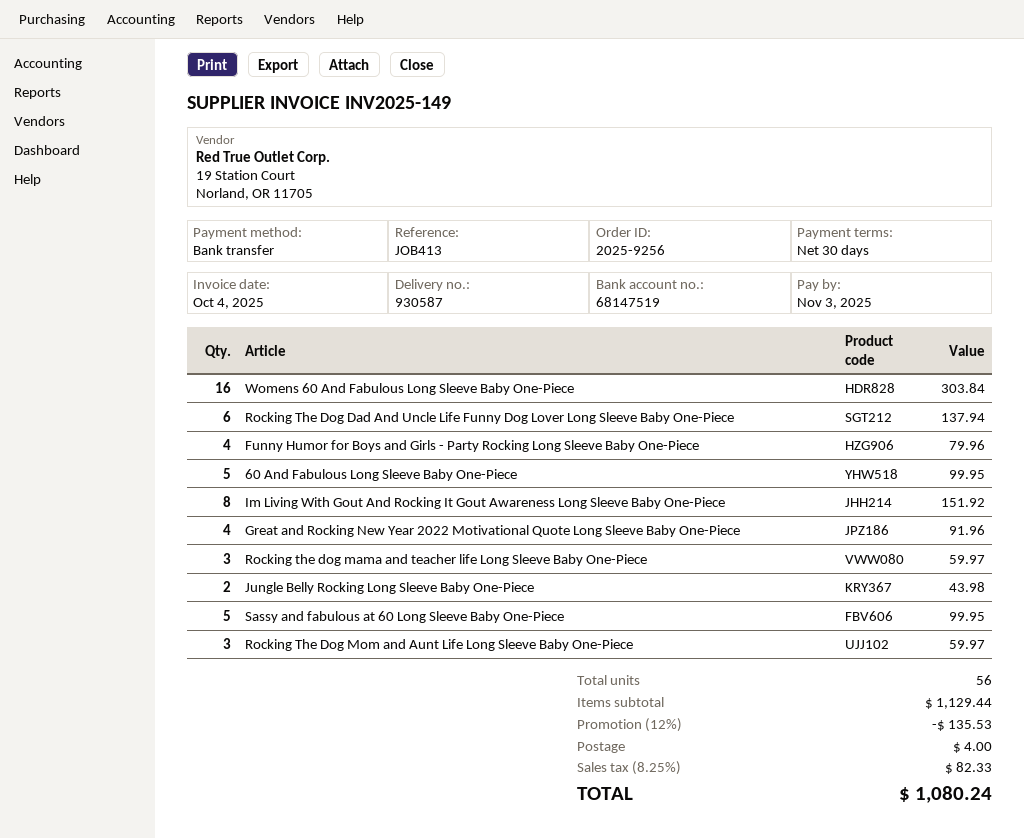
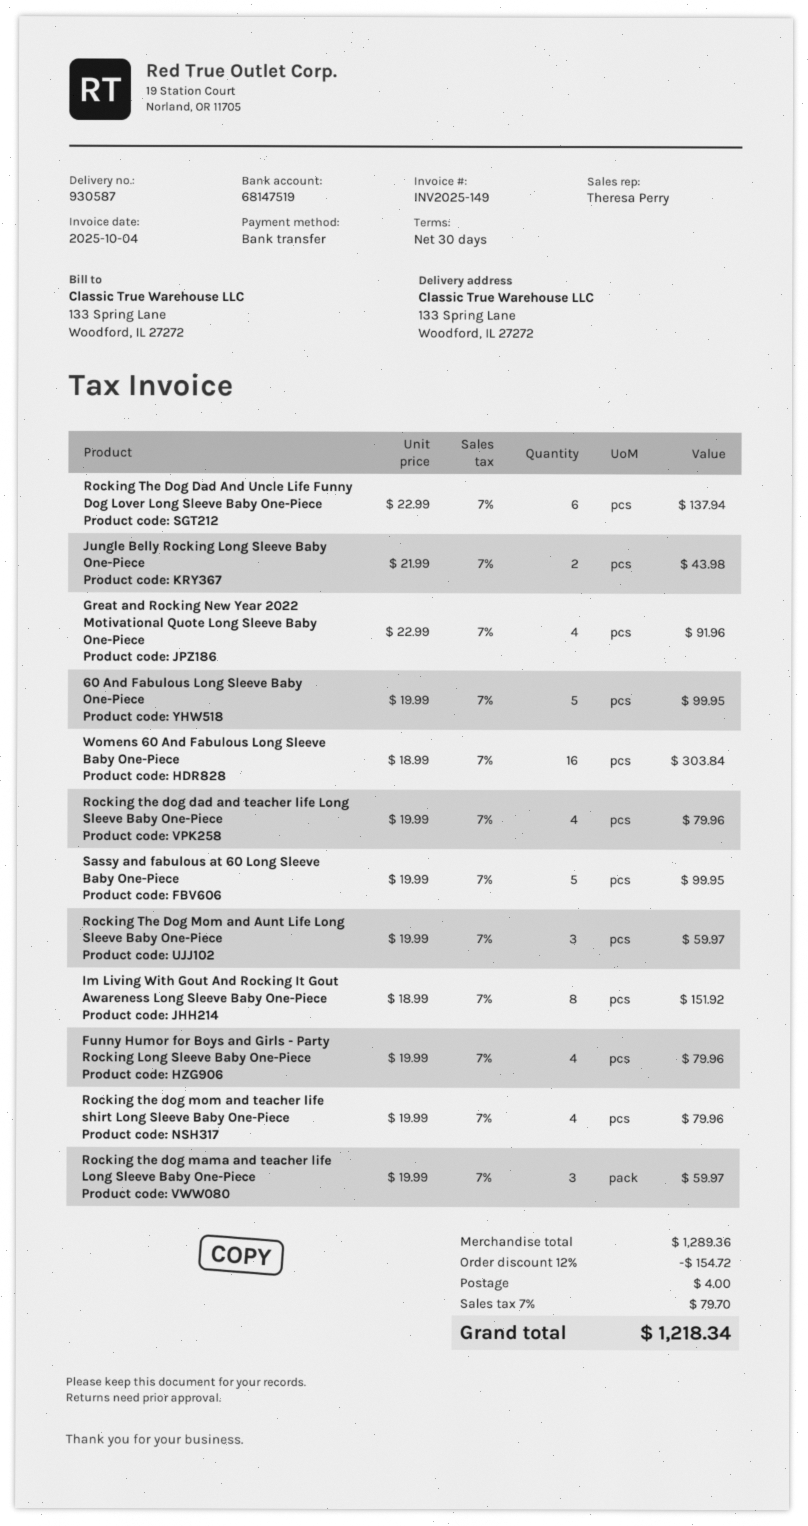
Rocking the dog dad and teacher life Long Sleeve Baby One-Piece: none -> 4 for 79.96
Rocking the dog mom and teacher life shirt Long Sleeve Baby One-Piece: none -> 4 for 79.96
subtotal: 1129.44 -> 1289.36
discount: 12% = 135.53 -> 12% = 154.72
tax: 8.25% = 82.33 -> 7% = 79.70
total: 1080.24 -> 1218.34

